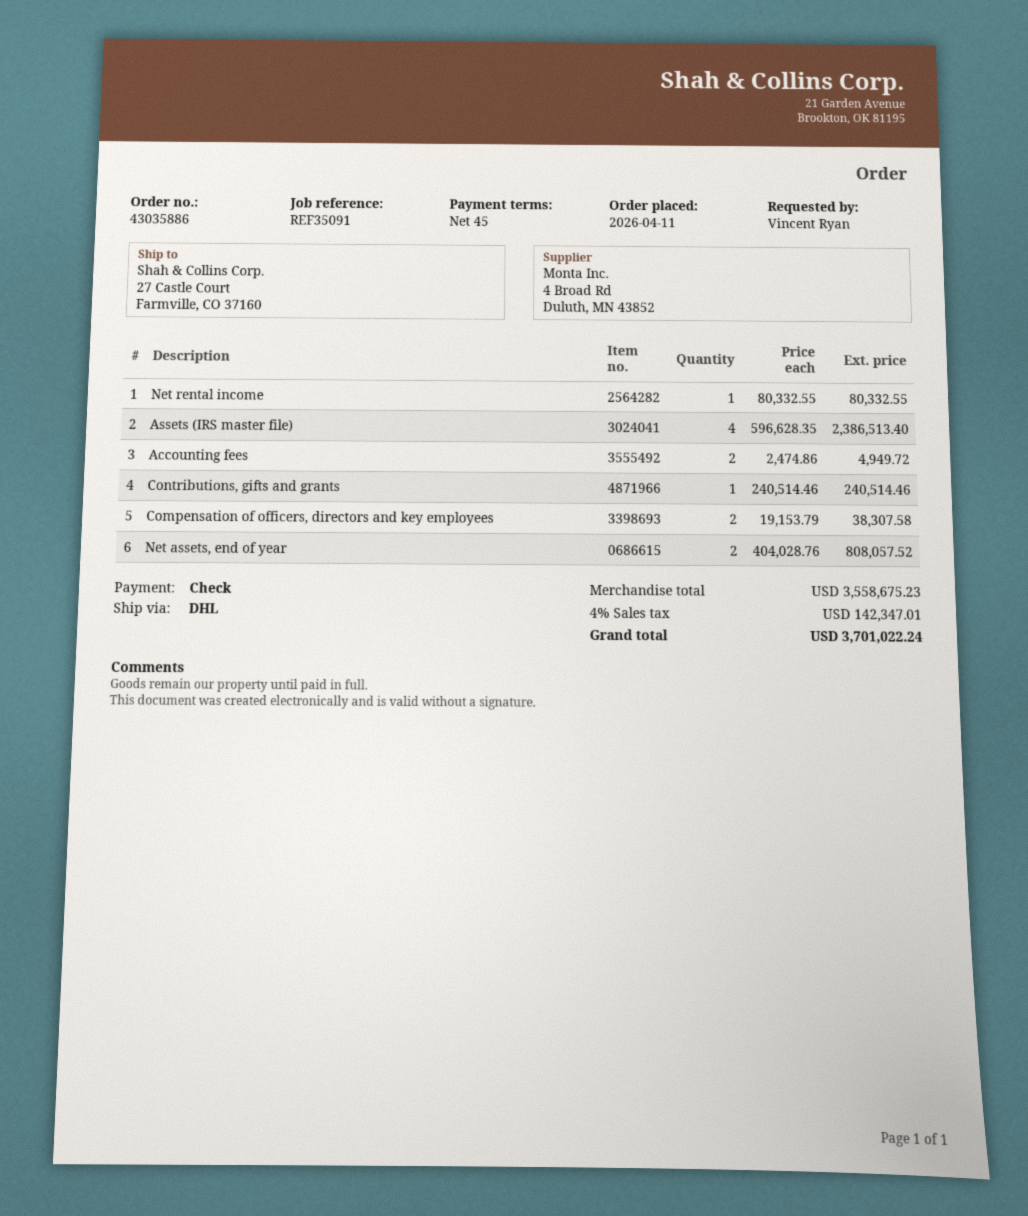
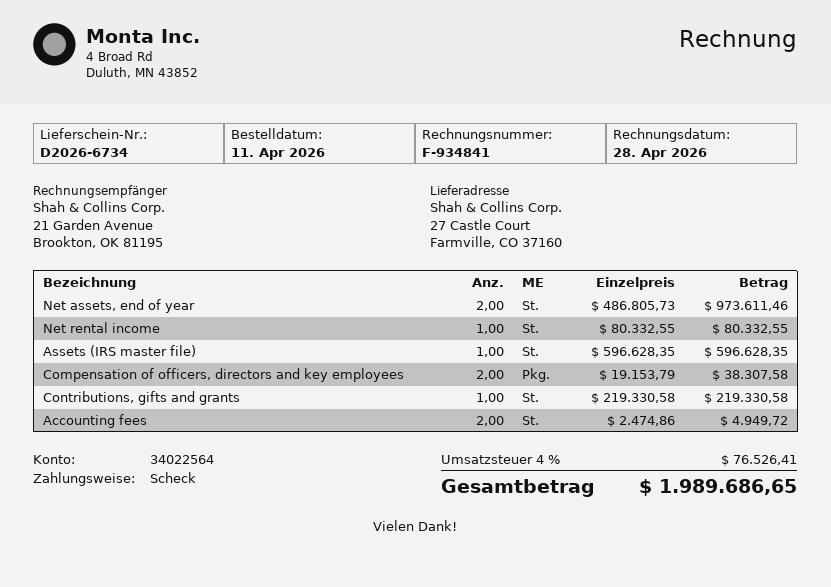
Assets (IRS master file): 4 x 596628.35 = 2386513.40 -> 1 x 596628.35 = 596628.35
Contributions, gifts and grants: 1 x 240514.46 = 240514.46 -> 1 x 219330.58 = 219330.58
Net assets, end of year: 2 x 404028.76 = 808057.52 -> 2 x 486805.73 = 973611.46
tax: 4% = 142347.01 -> 4% = 76526.41
total: 3701022.24 -> 1989686.65

